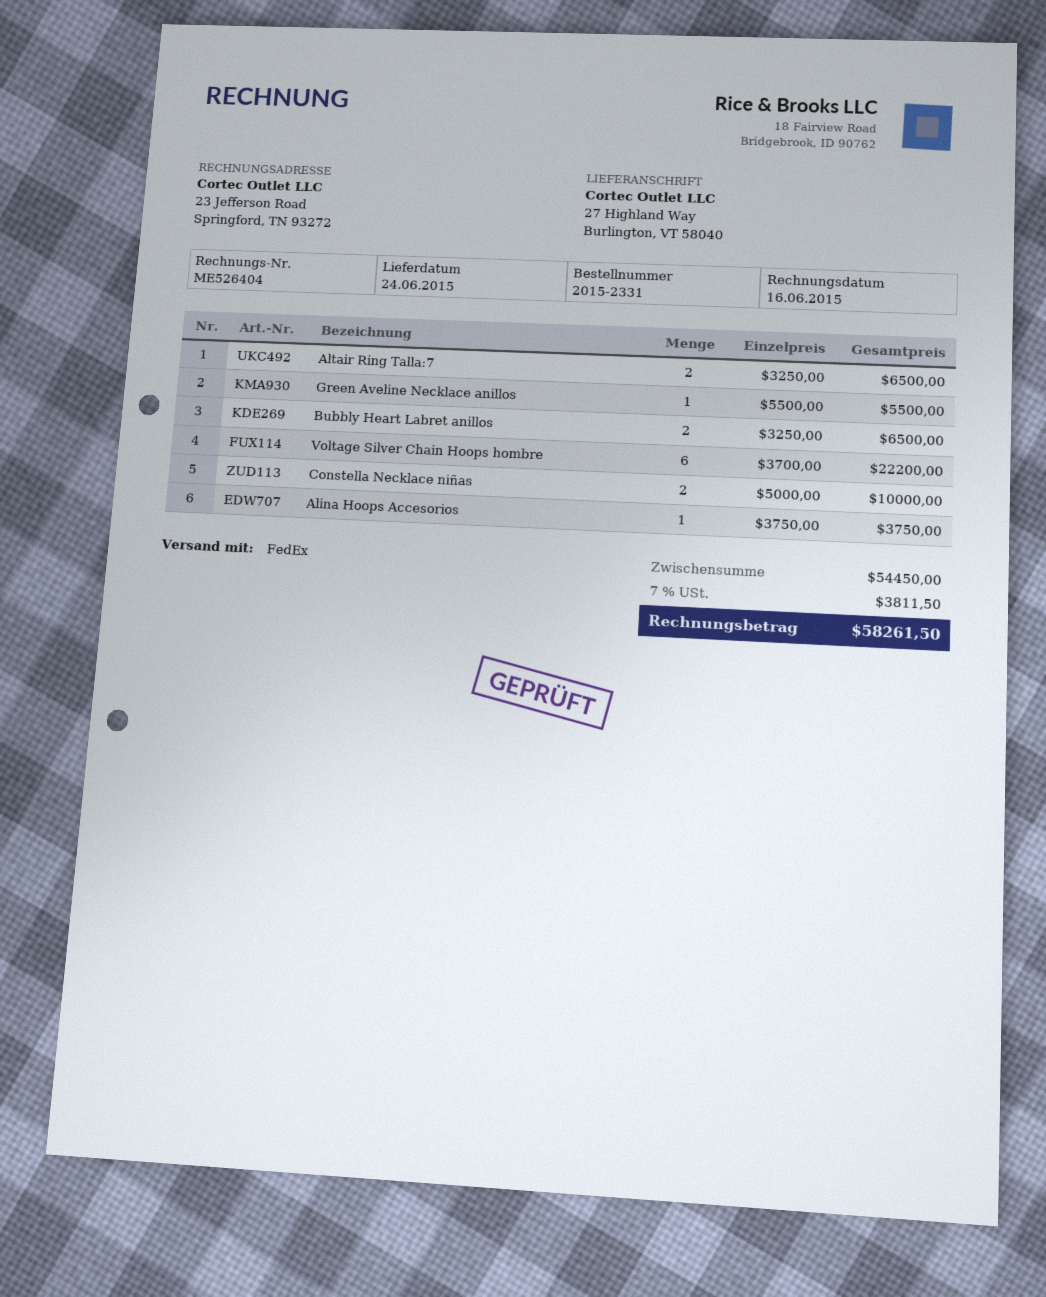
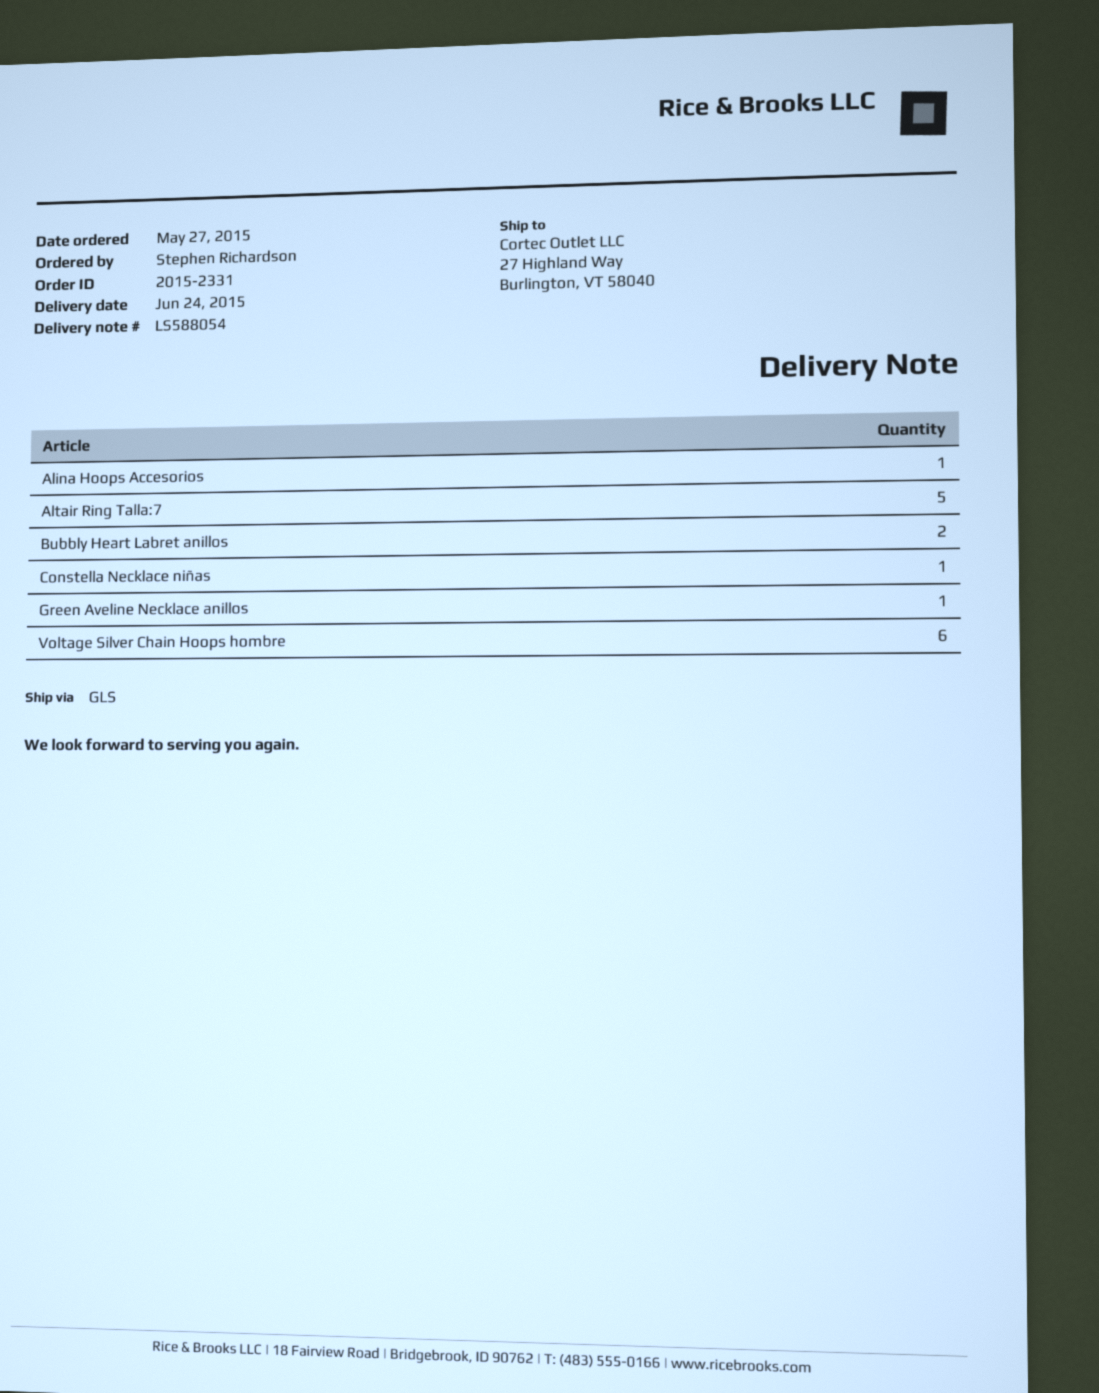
shipping method: FedEx -> GLS
Altair Ring Talla:7: 2 -> 5
Constella Necklace niñas: 2 -> 1

